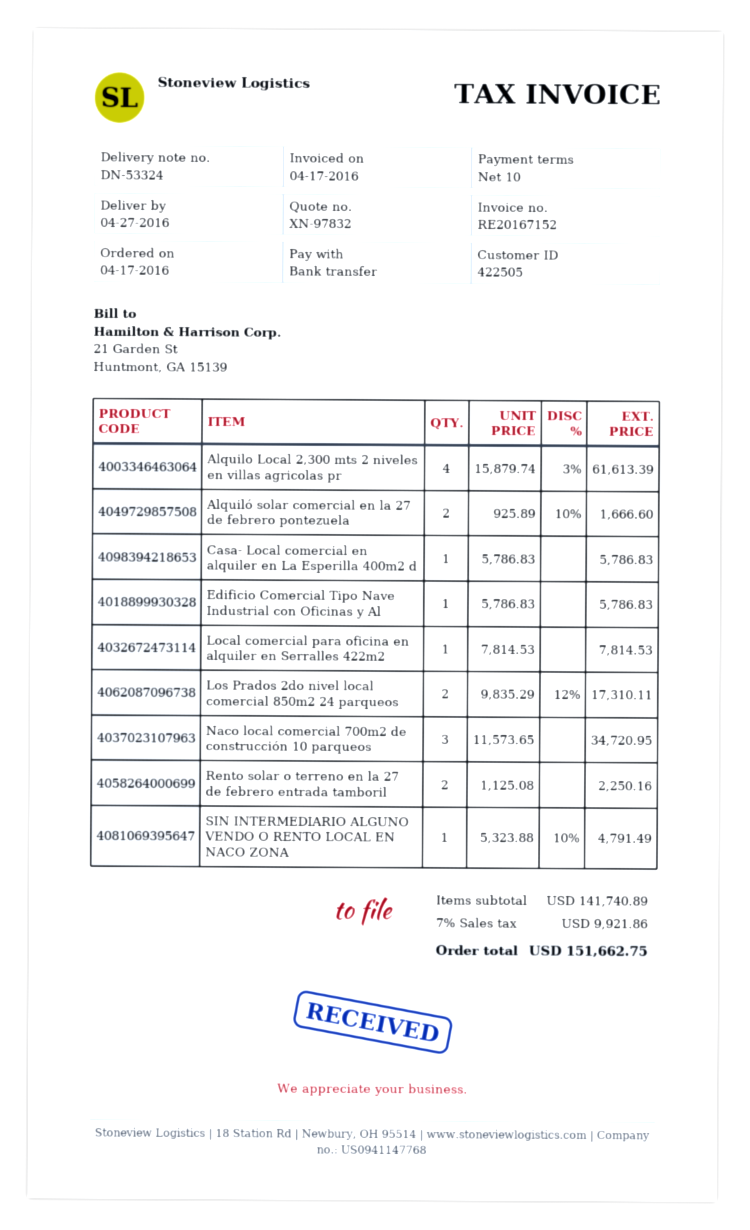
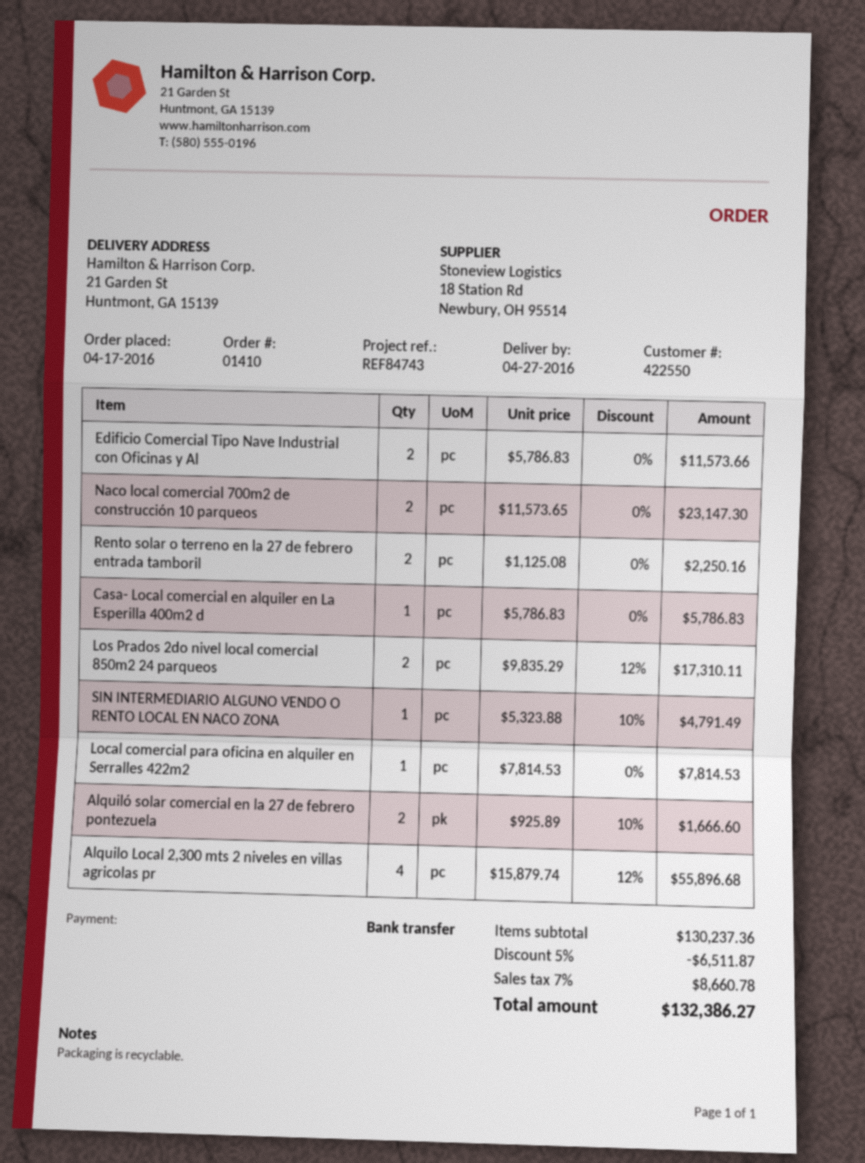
customer number: 422505 -> 422550
Alquilo Local 2,300 mts 2 niveles en villas agricolas pr: 4 x 15879.74 - 3% = 61613.39 -> 4 x 15879.74 - 12% = 55896.68
Edificio Comercial Tipo Nave Industrial con Oficinas y Al: 1 x 5786.83 = 5786.83 -> 2 x 5786.83 = 11573.66
Naco local comercial 700m2 de construcción 10 parqueos: 3 x 11573.65 = 34720.95 -> 2 x 11573.65 = 23147.30
subtotal: 141740.89 -> 130237.36
discount: none -> 5% = 6511.87
tax: 7% = 9921.86 -> 7% = 8660.78
total: 151662.75 -> 132386.27

